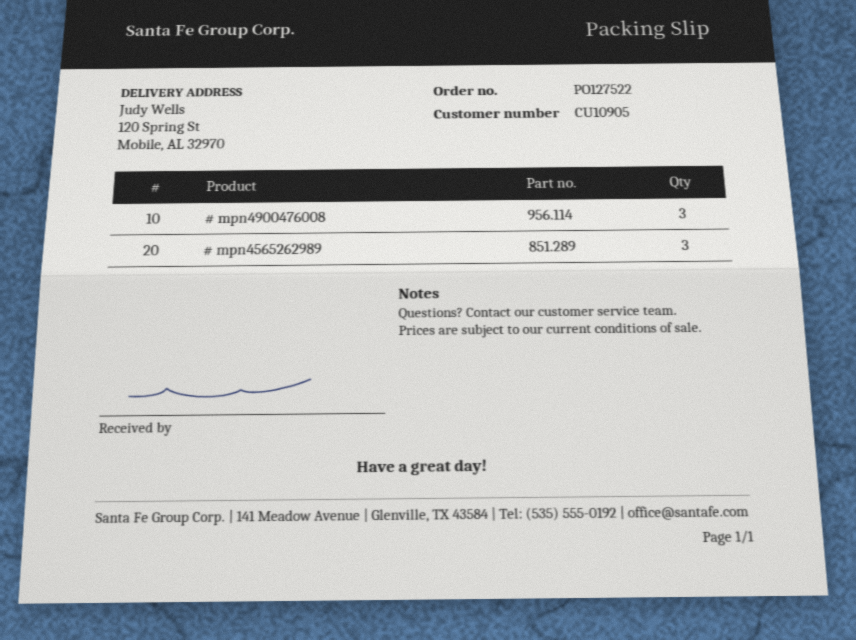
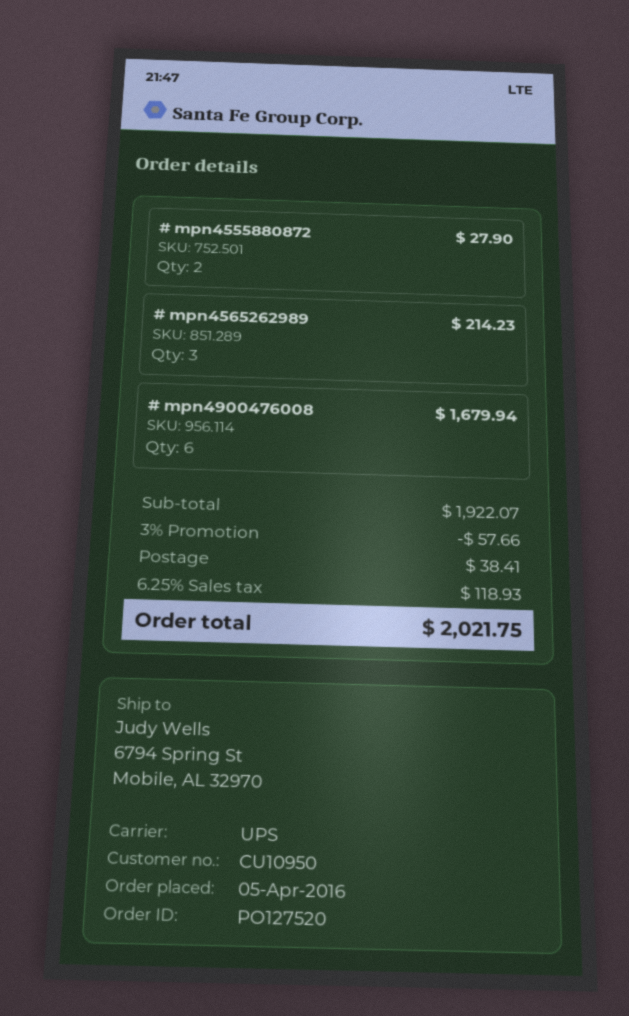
order number: PO127522 -> PO127520
customer number: CU10905 -> CU10950
ship to: 120 Spring St, Mobile, AL 32970 -> 6794 Spring St, Mobile, AL 32970
# mpn4900476008: 3 -> 6
# mpn4555880872: none -> 2

